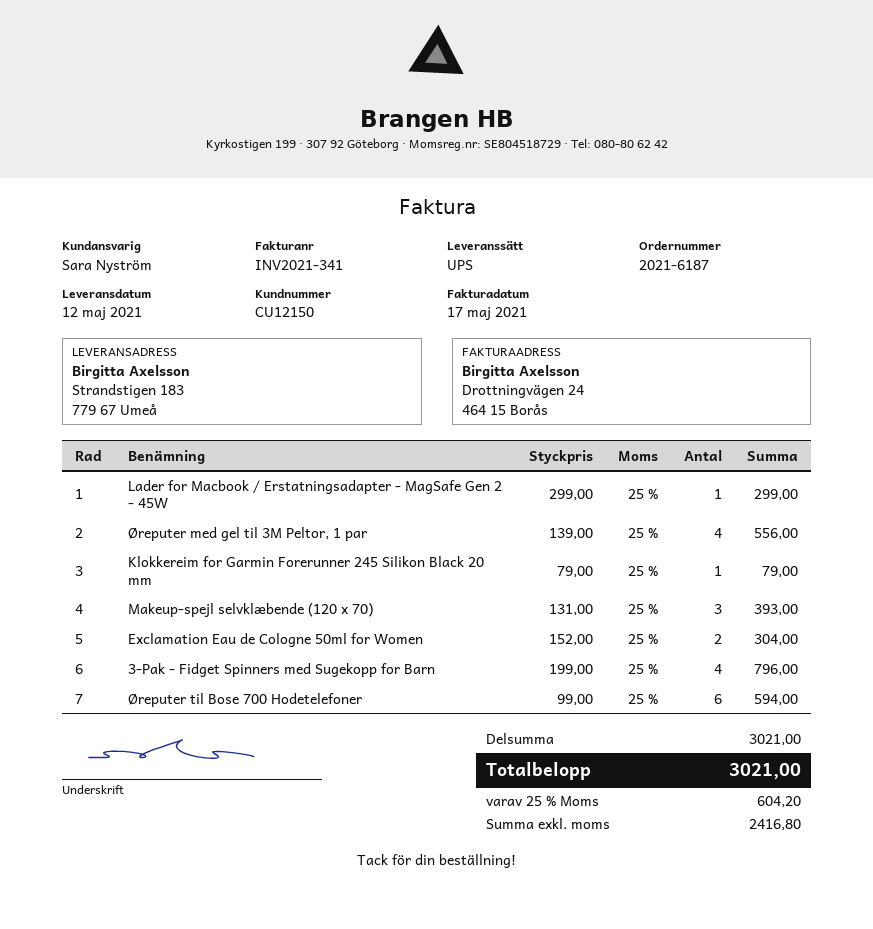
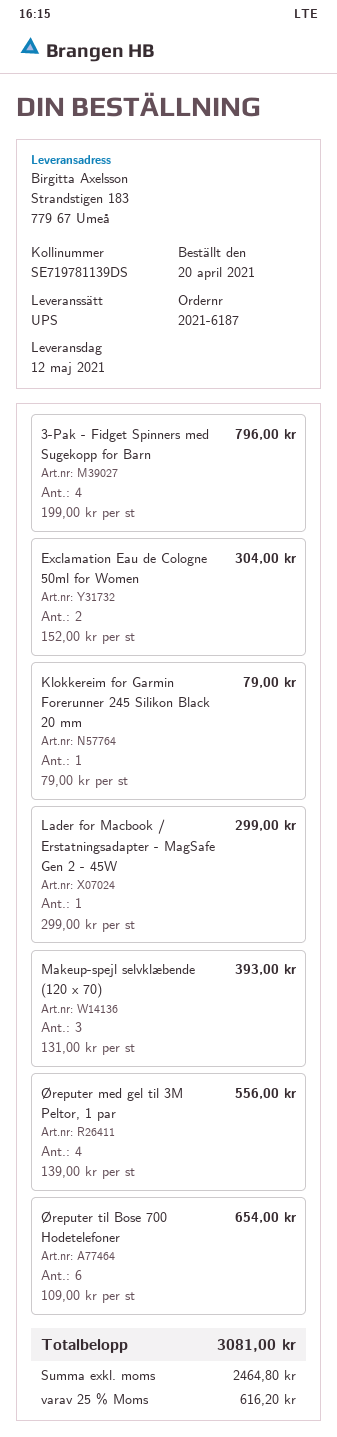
Øreputer til Bose 700 Hodetelefoner: 6 x 99.00 = 594.00 -> 6 x 109.00 = 654.00
net: 2416.80 -> 2464.80
tax: 25% = 604.20 -> 25% = 616.20
total: 3021.00 -> 3081.00

